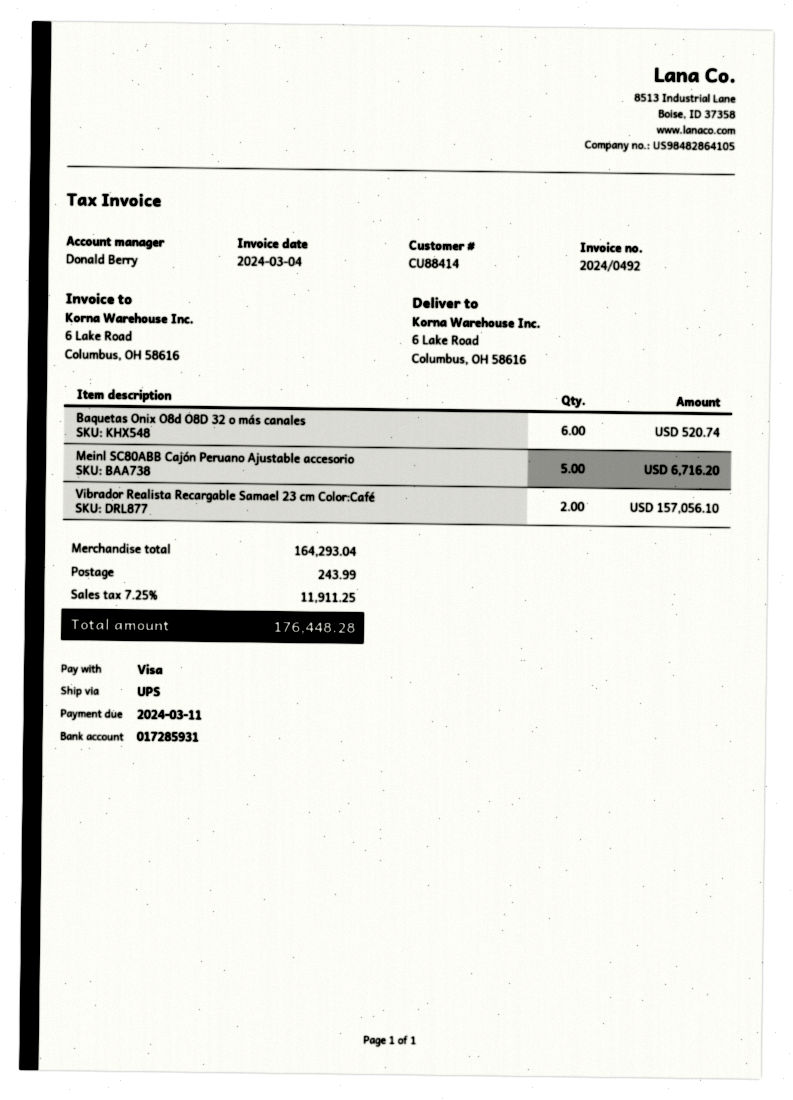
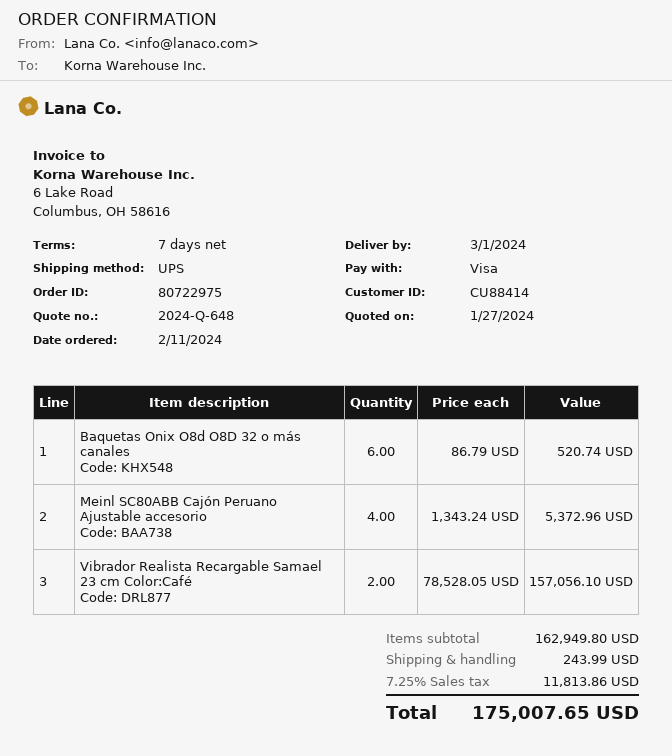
Meinl SC80ABB Cajón Peruano Ajustable accesorio: 5 for 6716.20 -> 4 for 5372.96
subtotal: 164293.04 -> 162949.80
tax: 7.25% = 11911.25 -> 7.25% = 11813.86
total: 176448.28 -> 175007.65

